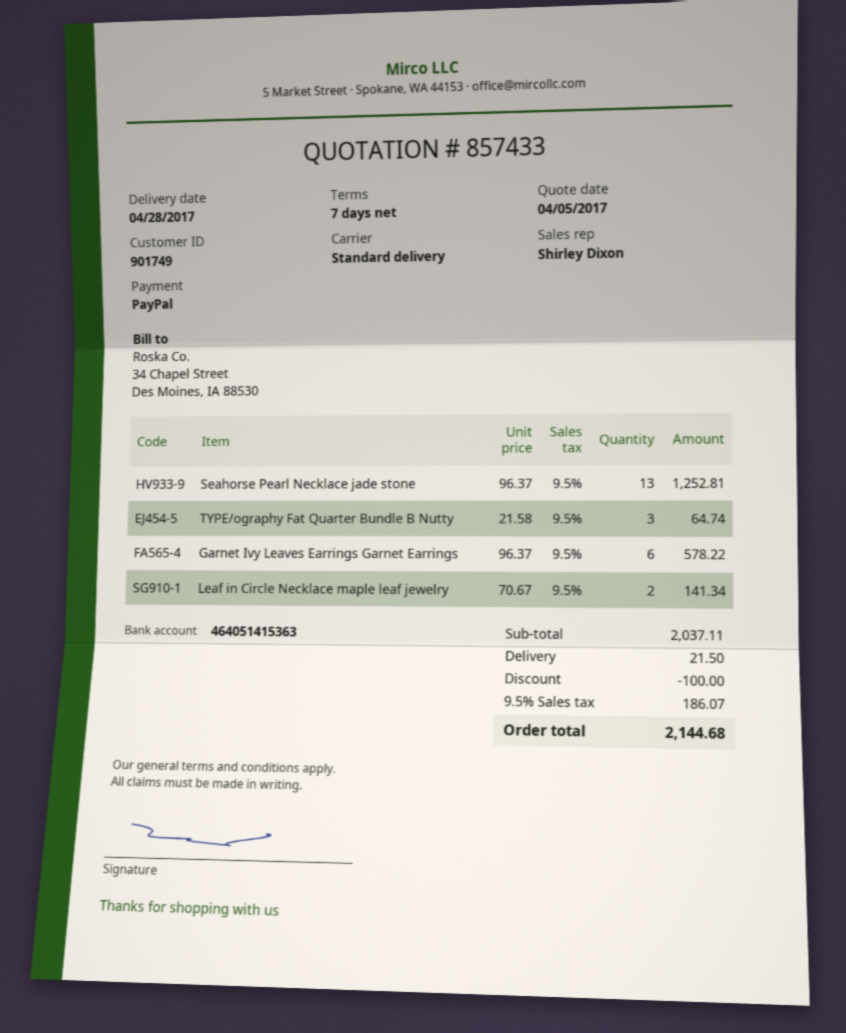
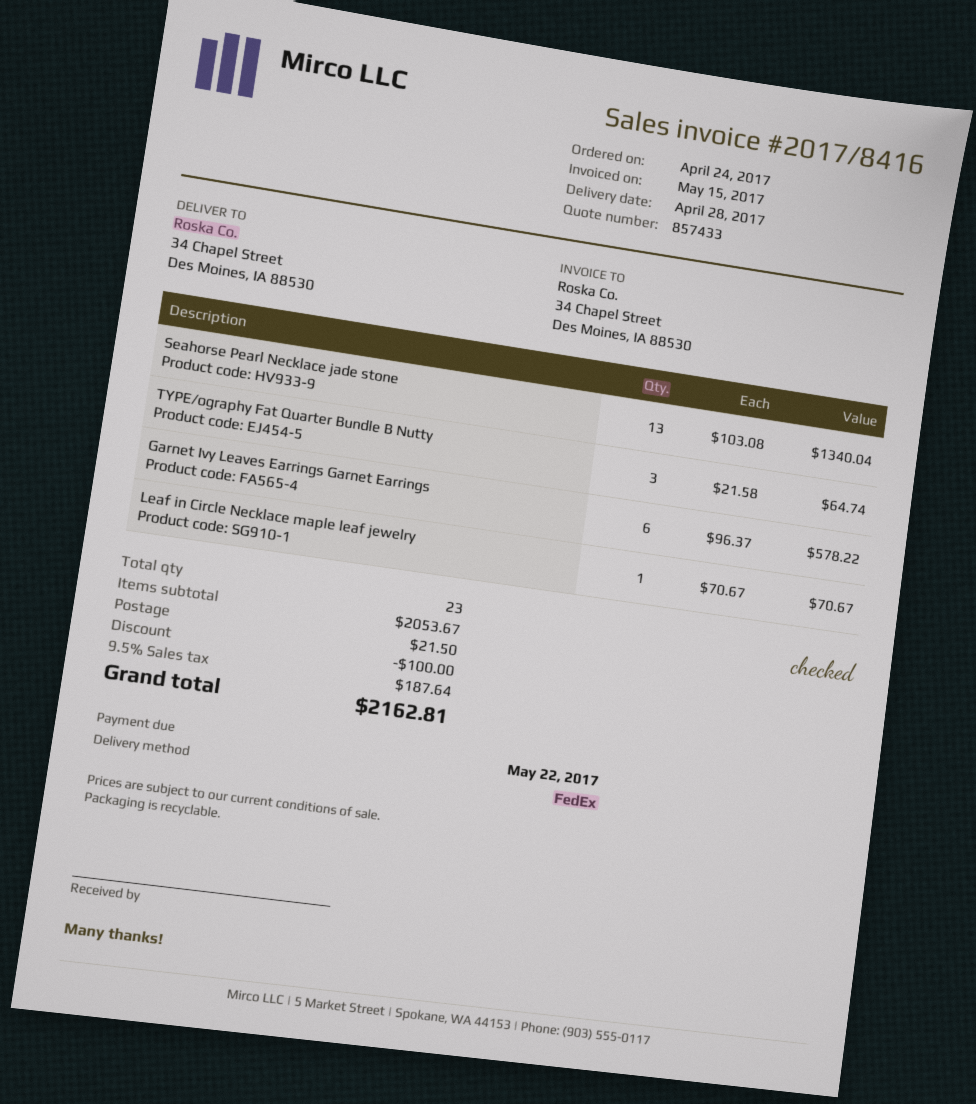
shipping method: standard -> FedEx
Seahorse Pearl Necklace jade stone: 13 x 96.37 = 1252.81 -> 13 x 103.08 = 1340.04
Leaf in Circle Necklace maple leaf jewelry: 2 x 70.67 = 141.34 -> 1 x 70.67 = 70.67
subtotal: 2037.11 -> 2053.67
tax: 9.5% = 186.07 -> 9.5% = 187.64
total: 2144.68 -> 2162.81

